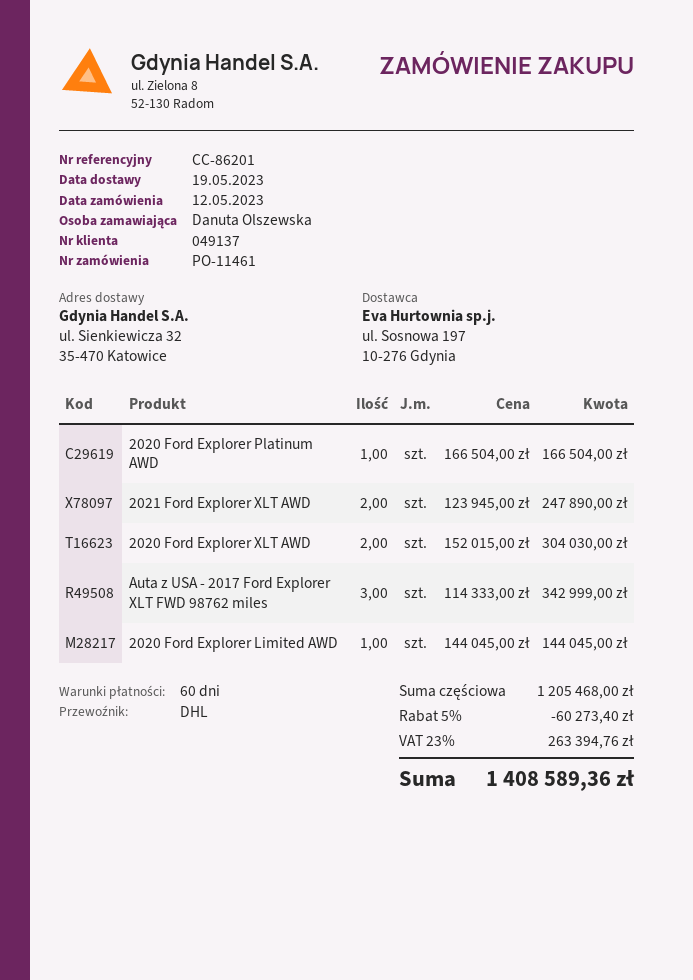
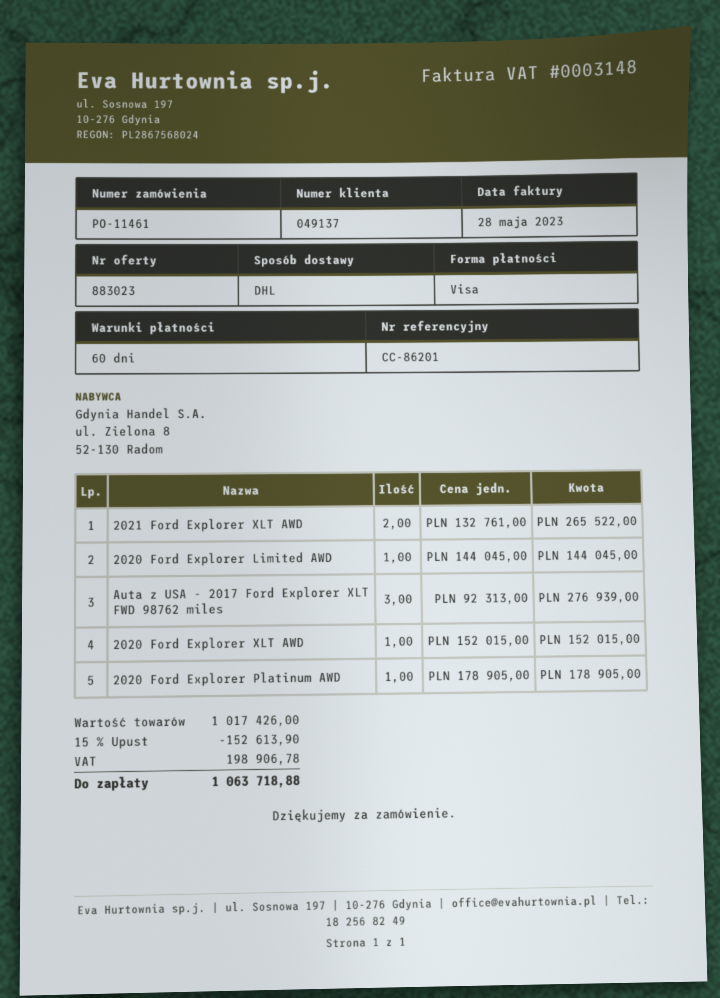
2020 Ford Explorer Platinum AWD: 1 x 166504.00 = 166504.00 -> 1 x 178905.00 = 178905.00
2021 Ford Explorer XLT AWD: 2 x 123945.00 = 247890.00 -> 2 x 132761.00 = 265522.00
2020 Ford Explorer XLT AWD: 2 x 152015.00 = 304030.00 -> 1 x 152015.00 = 152015.00
Auta z USA - 2017 Ford Explorer XLT FWD 98762 miles: 3 x 114333.00 = 342999.00 -> 3 x 92313.00 = 276939.00
subtotal: 1205468.00 -> 1017426.00
discount: 5% = 60273.40 -> 15% = 152613.90
tax: 263394.76 -> 198906.78
total: 1408589.36 -> 1063718.88

